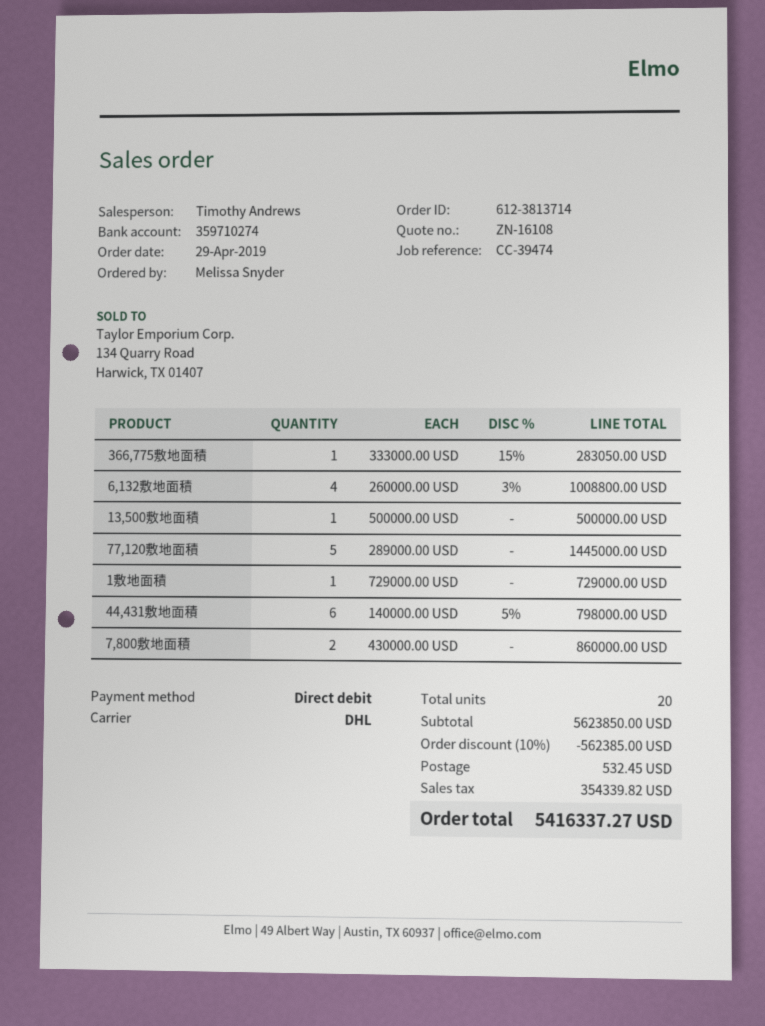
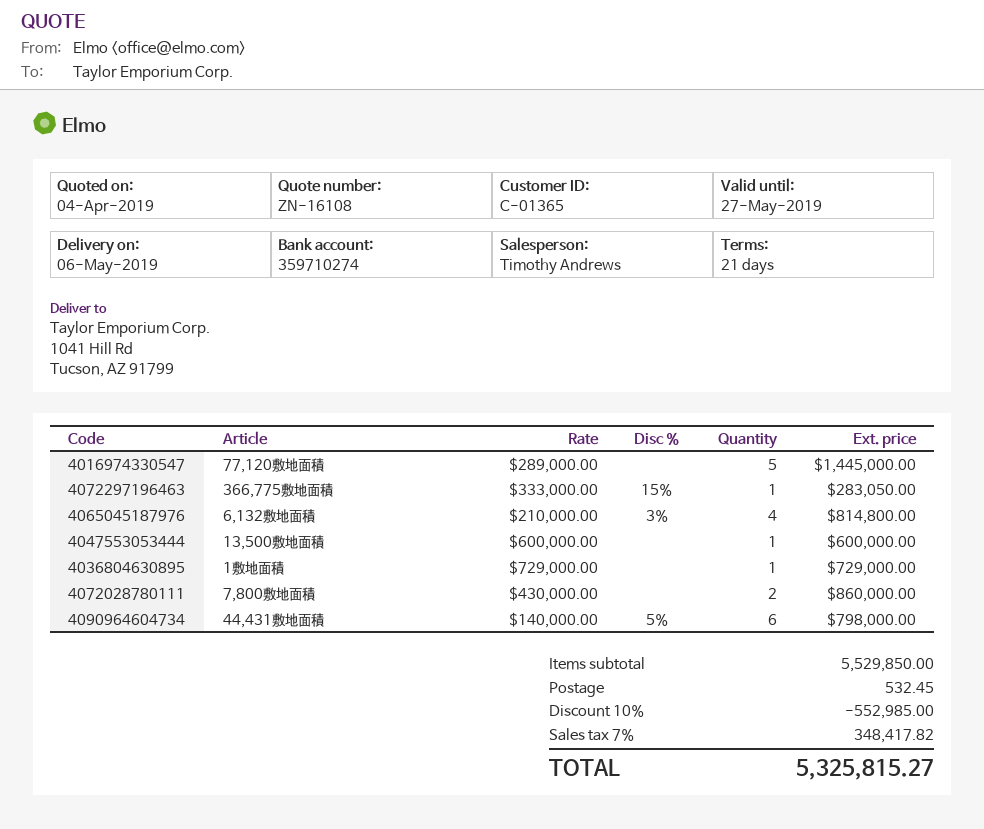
6,132敷地面積: 4 x 260000.00 - 3% = 1008800.00 -> 4 x 210000.00 - 3% = 814800.00
13,500敷地面積: 1 x 500000.00 = 500000.00 -> 1 x 600000.00 = 600000.00
subtotal: 5623850.00 -> 5529850.00
discount: 10% = 562385.00 -> 10% = 552985.00
tax: 354339.82 -> 348417.82
total: 5416337.27 -> 5325815.27

